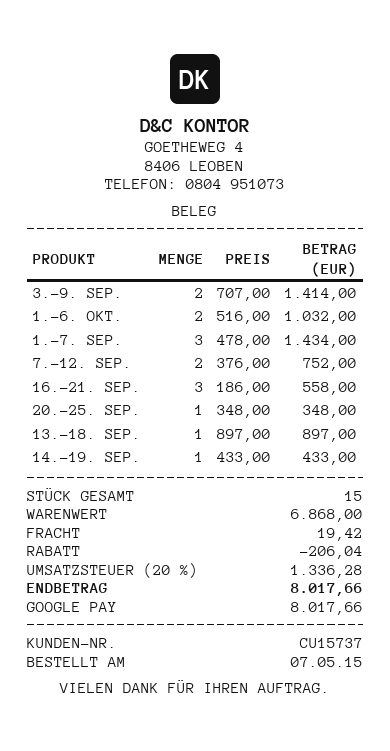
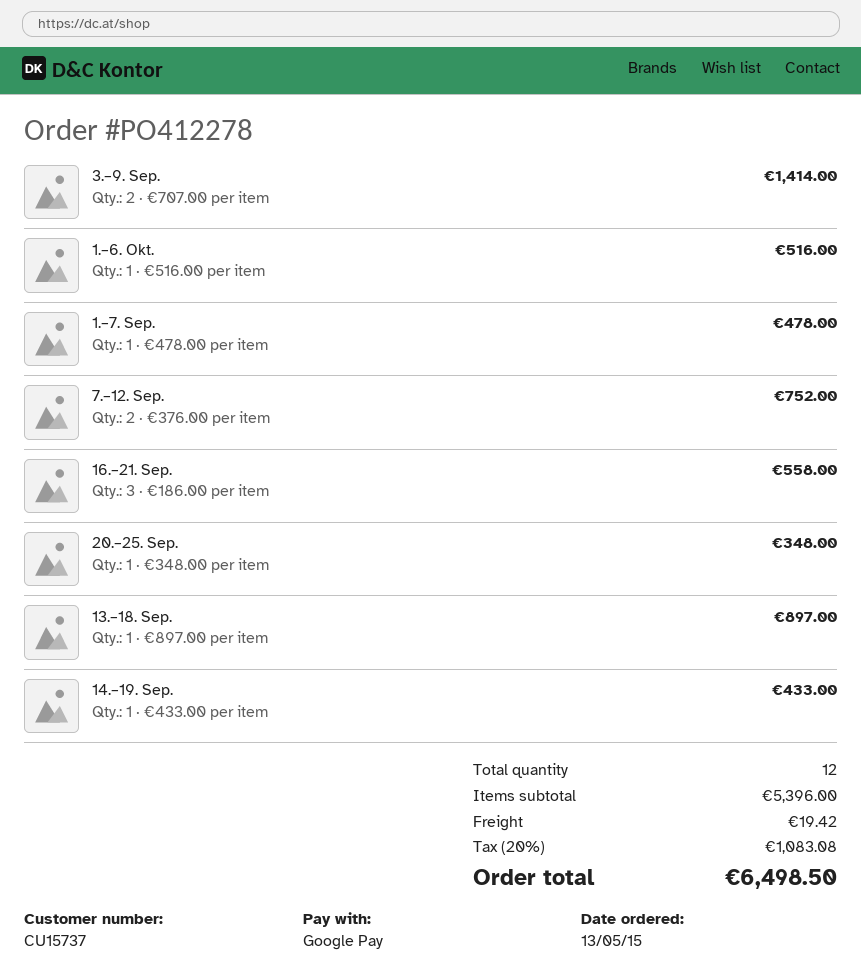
order date: 2015-05-07 -> 2015-05-13
1.–6. OKT.: 2 x 516.00 = 1032.00 -> 1 x 516.00 = 516.00
1.–7. SEP.: 3 x 478.00 = 1434.00 -> 1 x 478.00 = 478.00
total quantity: 15 -> 12
subtotal: 6868.00 -> 5396.00
discount: 206.04 -> none
tax: 20% = 1336.28 -> 20% = 1083.08
total: 8017.66 -> 6498.50

